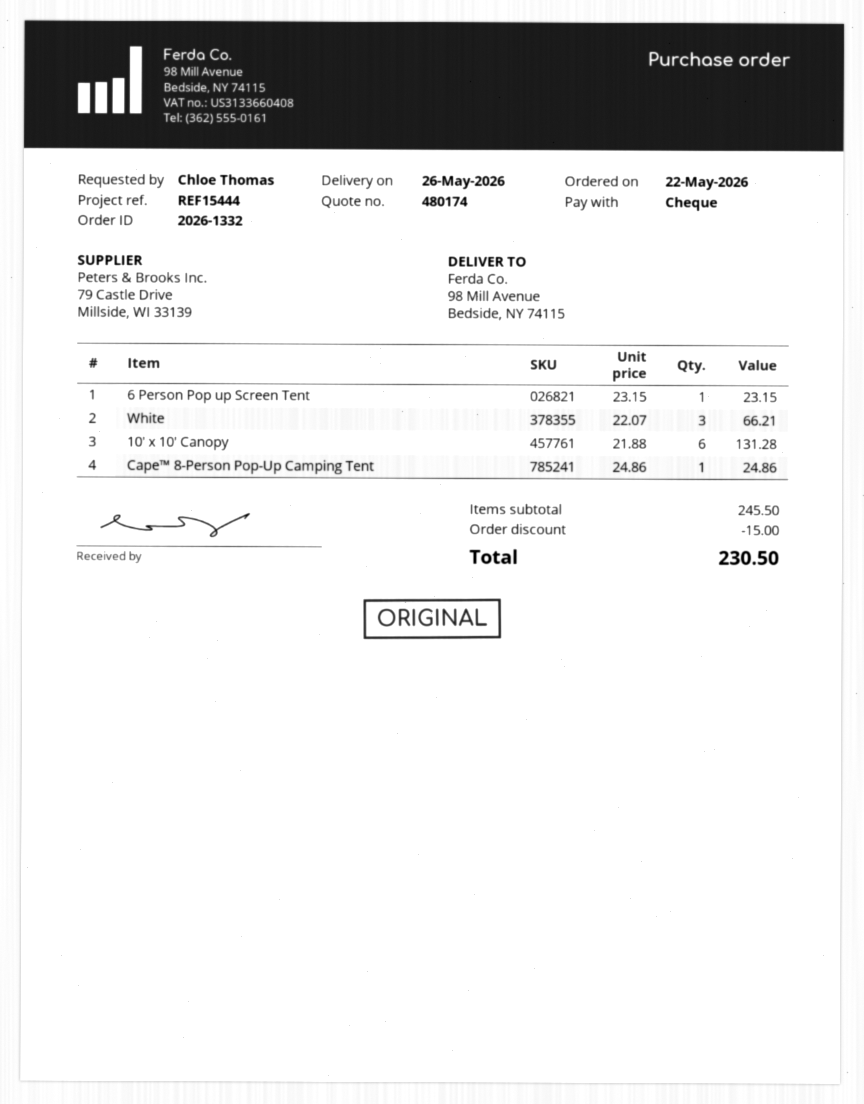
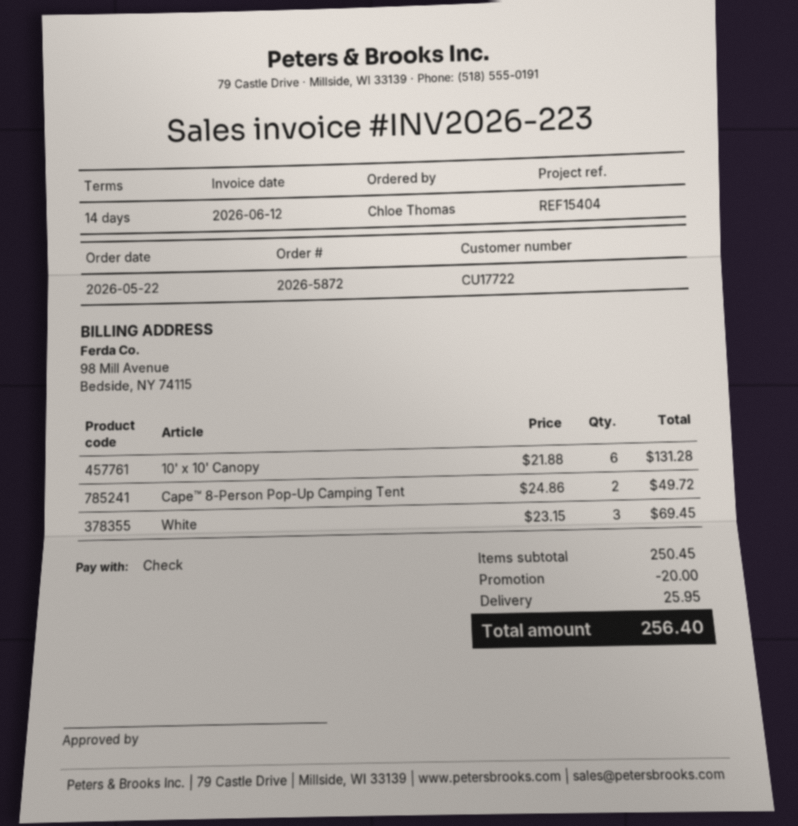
order number: 2026-1332 -> 2026-5872
reference: REF15444 -> REF15404
6 Person Pop up Screen Tent: 1 x 23.15 = 23.15 -> none
White: 3 x 22.07 = 66.21 -> 3 x 23.15 = 69.45
Cape™ 8-Person Pop-Up Camping Tent: 1 x 24.86 = 24.86 -> 2 x 24.86 = 49.72
subtotal: 245.50 -> 250.45
discount: 15.00 -> 20.00
shipping: none -> 25.95
total: 230.50 -> 256.40

